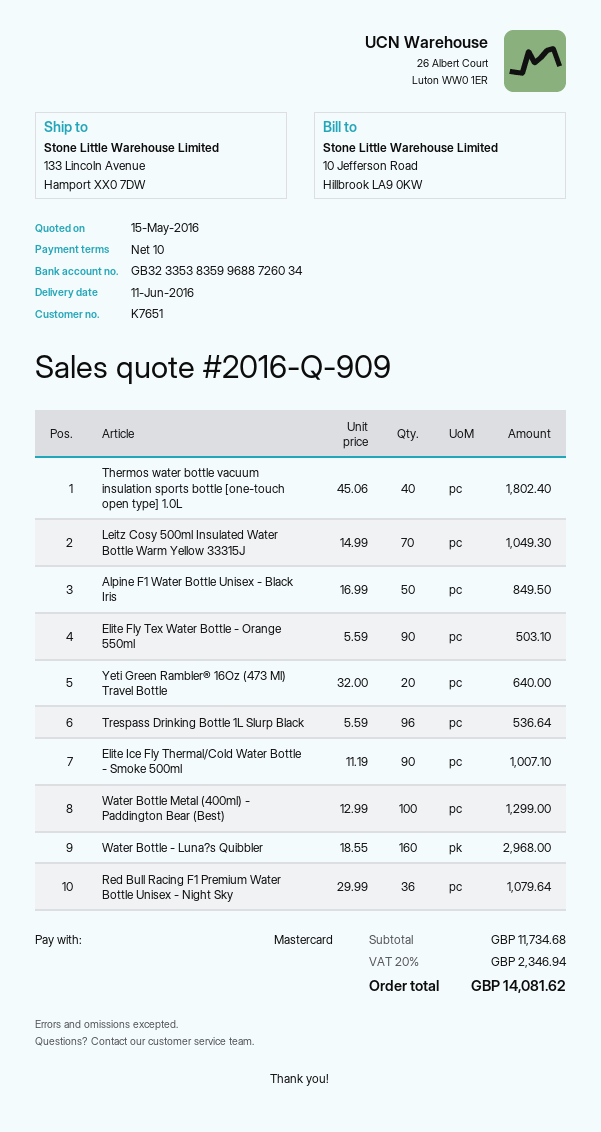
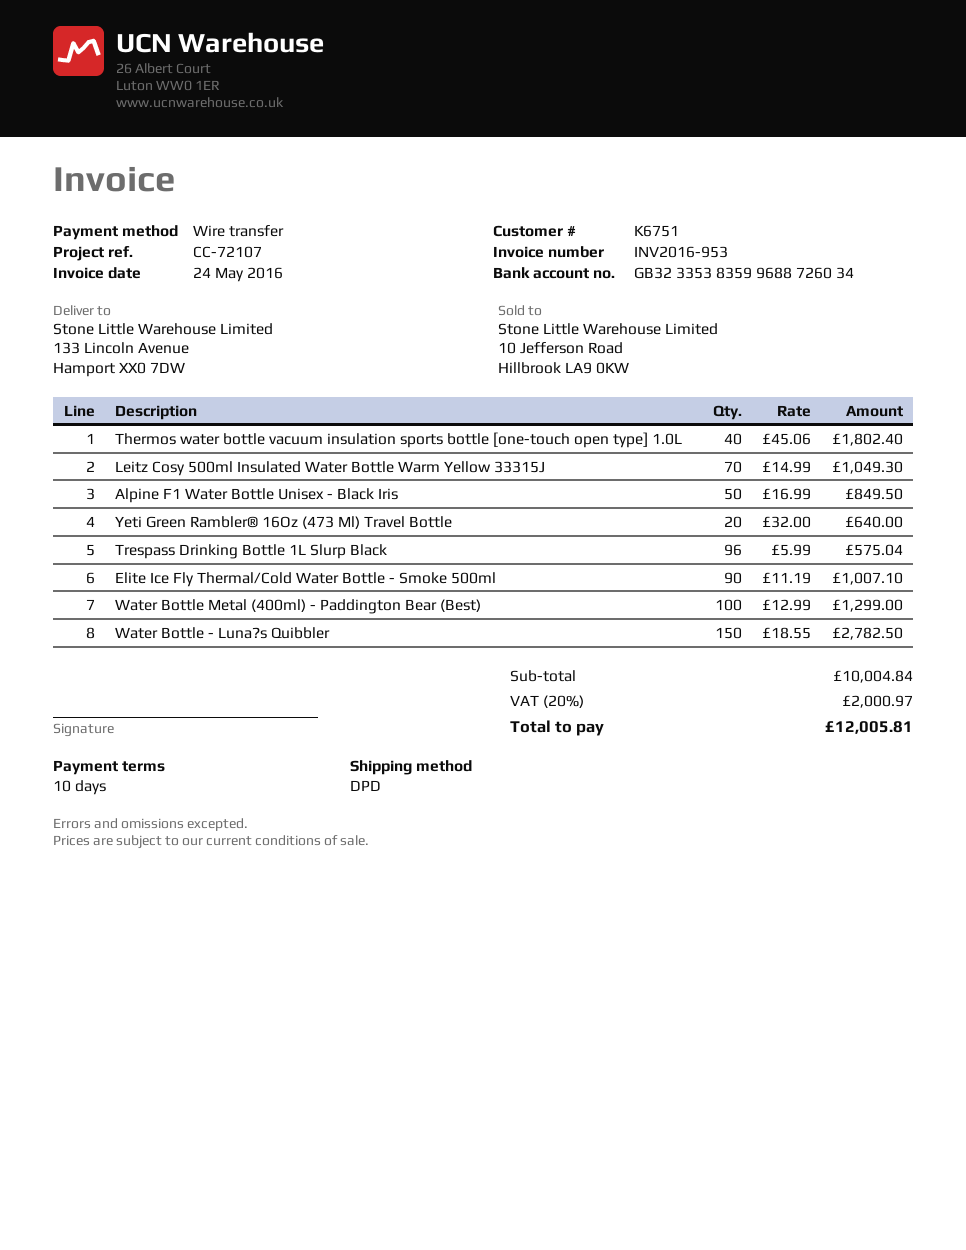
customer number: K7651 -> K6751
payment method: Mastercard -> bank transfer
Elite Fly Tex Water Bottle - Orange 550ml: 90 x 5.59 = 503.10 -> none
Trespass Drinking Bottle 1L Slurp Black: 96 x 5.59 = 536.64 -> 96 x 5.99 = 575.04
Water Bottle - Luna?s Quibbler: 160 x 18.55 = 2968.00 -> 150 x 18.55 = 2782.50
Red Bull Racing F1 Premium Water Bottle Unisex - Night Sky: 36 x 29.99 = 1079.64 -> none
subtotal: 11734.68 -> 10004.84
tax: 20% = 2346.94 -> 20% = 2000.97
total: 14081.62 -> 12005.81

